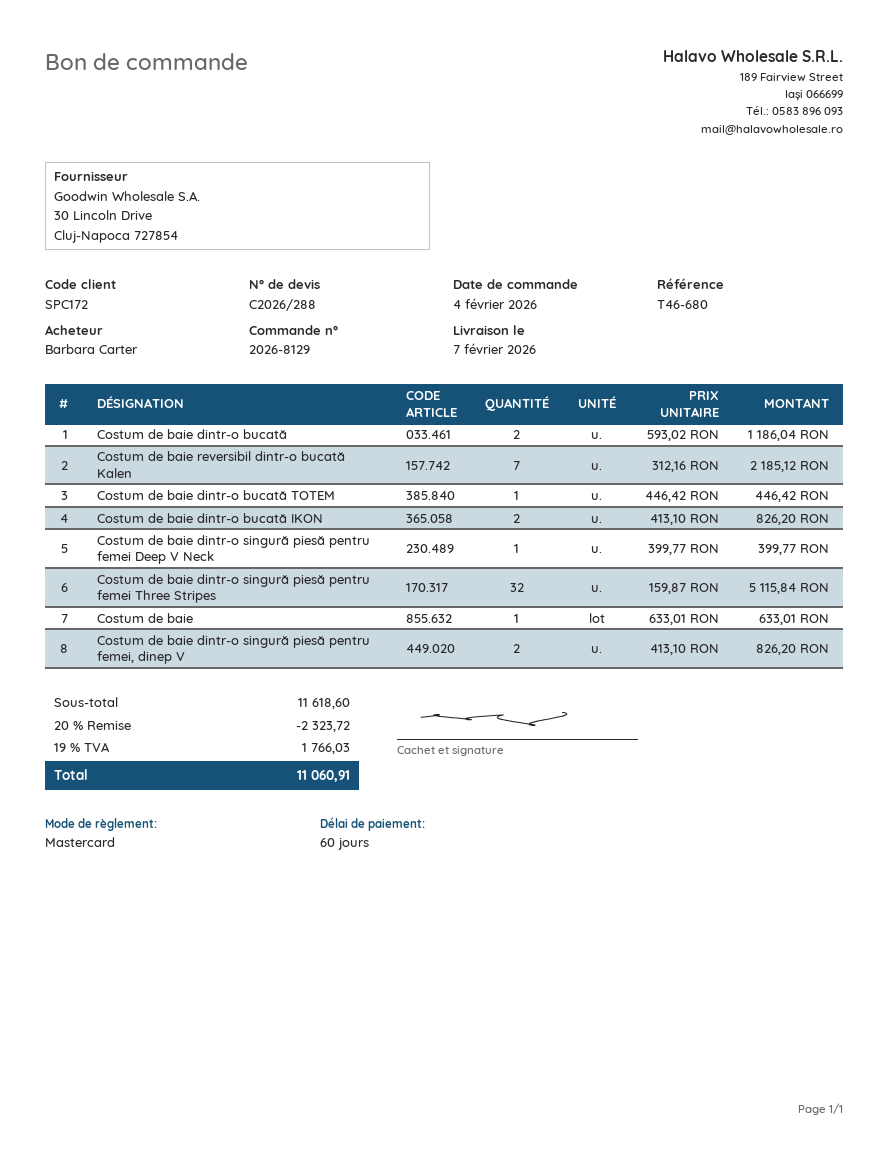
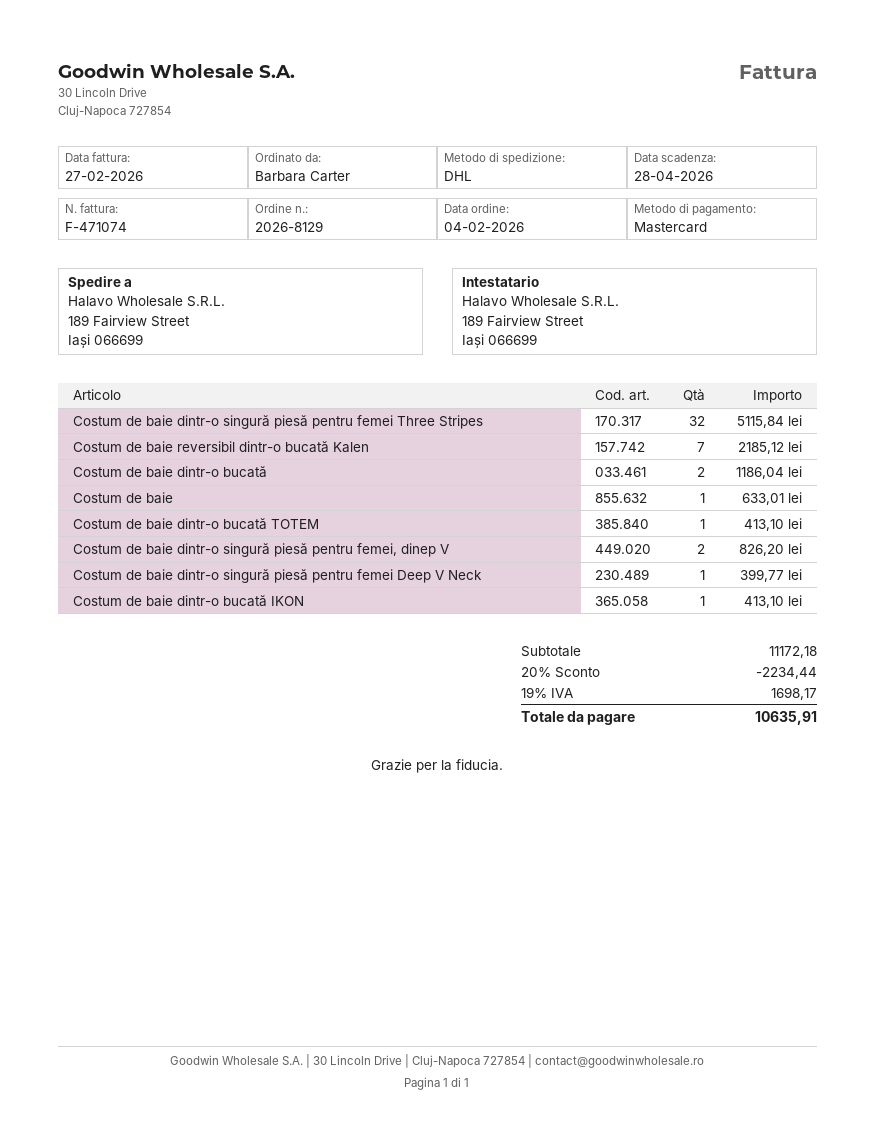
Costum de baie dintr-o bucată TOTEM: 1 for 446.42 -> 1 for 413.10
Costum de baie dintr-o bucată IKON: 2 for 826.20 -> 1 for 413.10
subtotal: 11618.60 -> 11172.18
discount: 20% = 2323.72 -> 20% = 2234.44
tax: 19% = 1766.03 -> 19% = 1698.17
total: 11060.91 -> 10635.91

